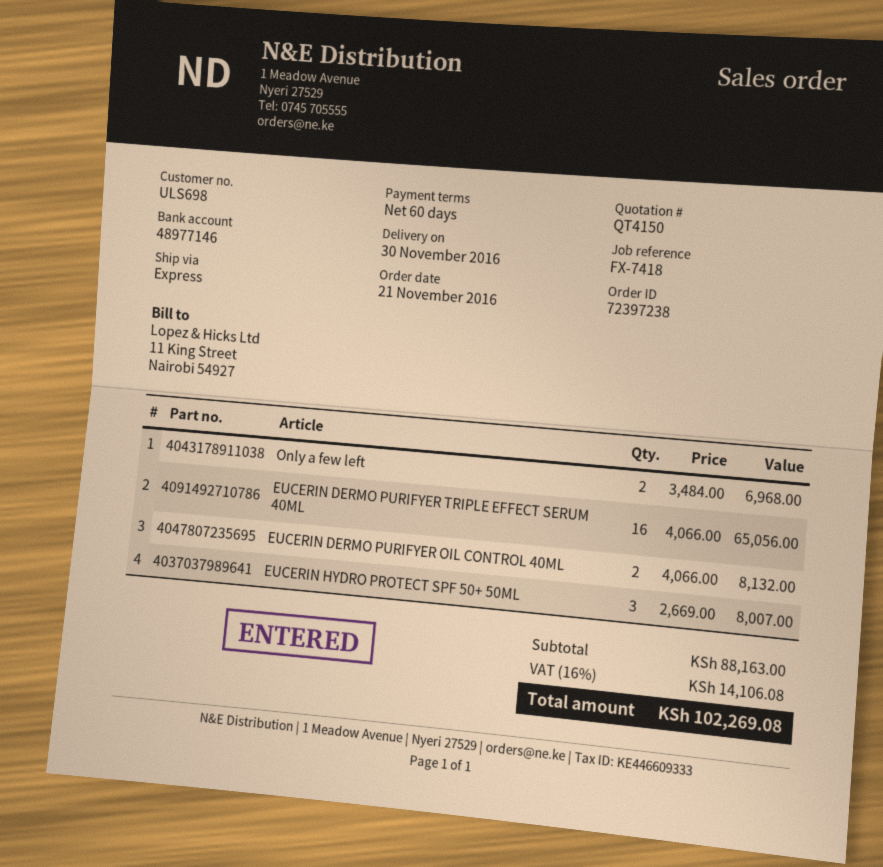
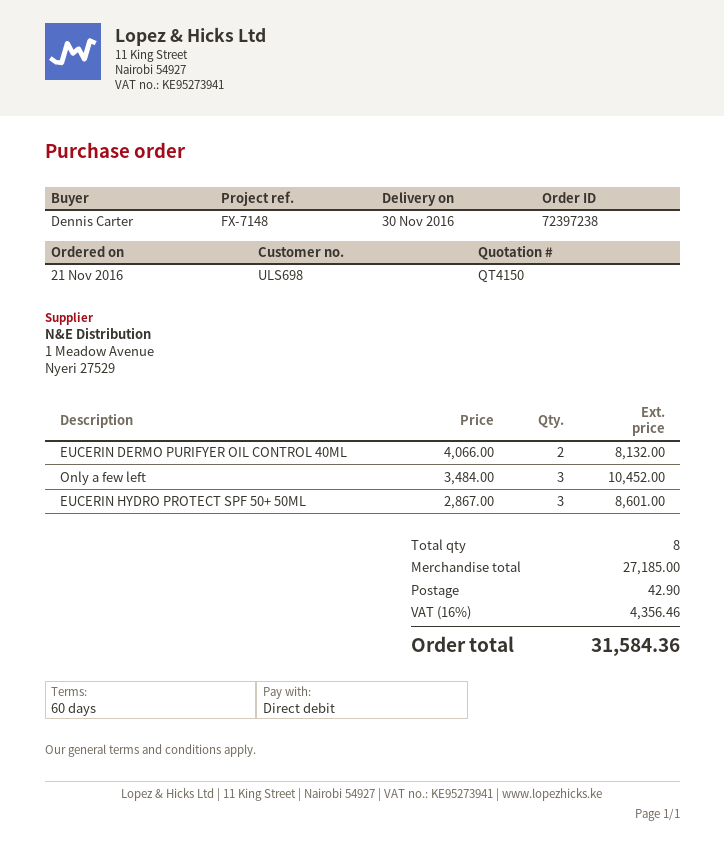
reference: FX-7418 -> FX-7148
Only a few left: 2 x 3484.00 = 6968.00 -> 3 x 3484.00 = 10452.00
EUCERIN DERMO PURIFYER TRIPLE EFFECT SERUM 40ML: 16 x 4066.00 = 65056.00 -> none
EUCERIN HYDRO PROTECT SPF 50+ 50ML: 3 x 2669.00 = 8007.00 -> 3 x 2867.00 = 8601.00
subtotal: 88163.00 -> 27185.00
shipping: none -> 42.90
tax: 16% = 14106.08 -> 16% = 4356.46
total: 102269.08 -> 31584.36

